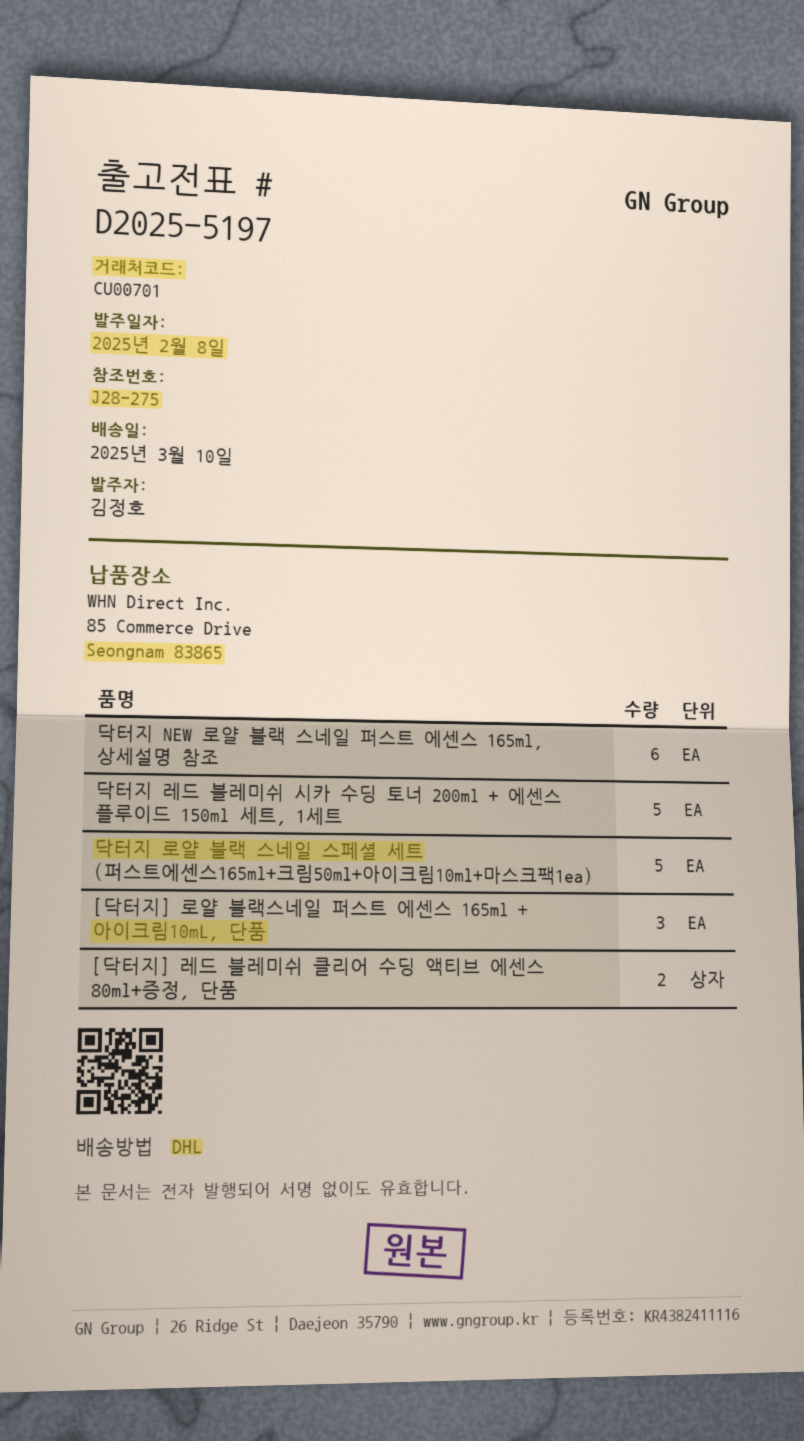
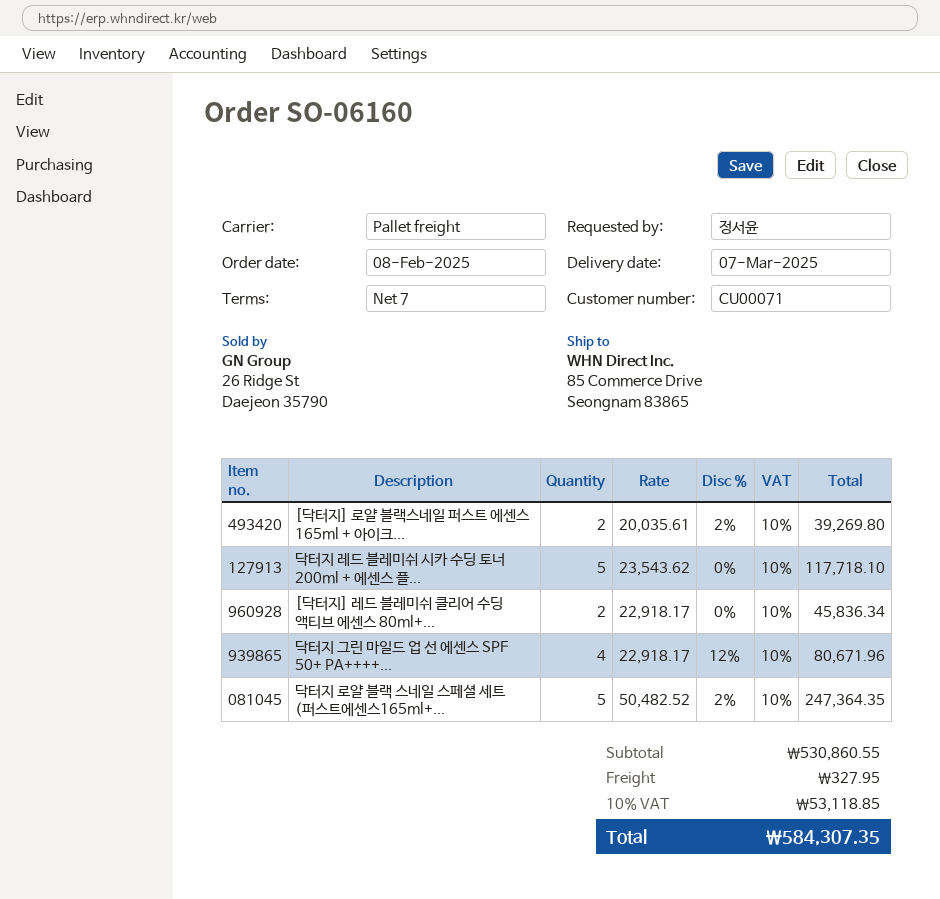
delivery date: 2025-03-10 -> 2025-03-07
customer number: CU00701 -> CU00071
ordered by: 김정호 -> 정서윤
shipping method: DHL -> pallet freight
닥터지 NEW 로얄 블랙 스네일 퍼스트 에센스 165ml, 상세설명 참조: 6 -> none
[닥터지] 로얄 블랙스네일 퍼스트 에센스 165ml + 아이크림10mL, 단품: 3 -> 2
닥터지 그린 마일드 업 선 에센스 SPF 50+ PA++++...: none -> 4

